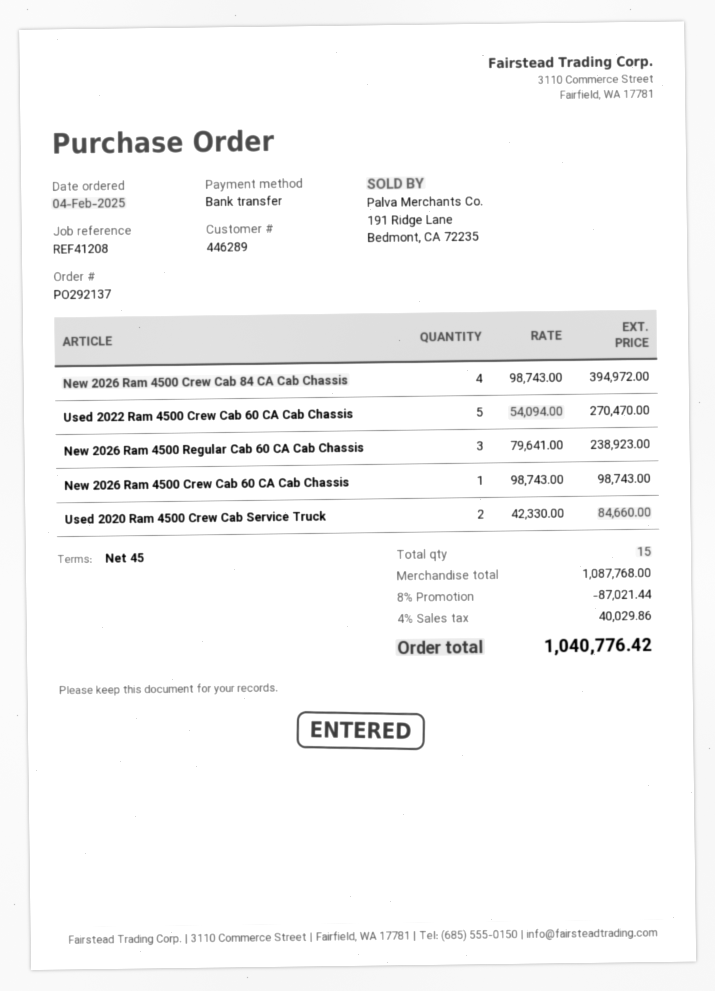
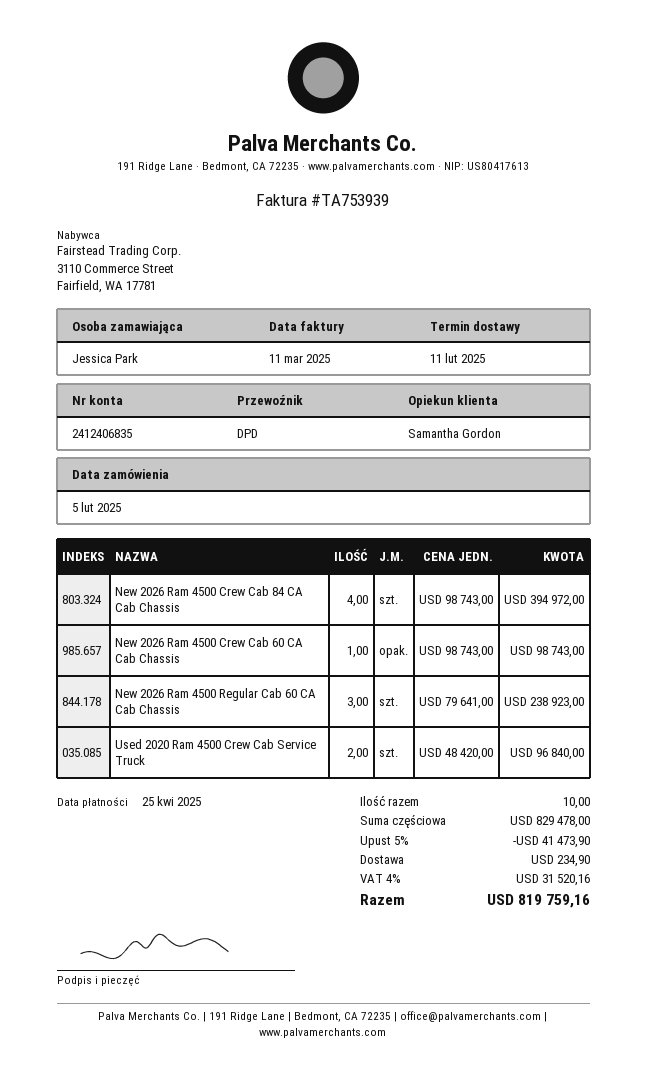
order date: 2025-02-04 -> 2025-02-05
Used 2022 Ram 4500 Crew Cab 60 CA Cab Chassis: 5 x 54094.00 = 270470.00 -> none
Used 2020 Ram 4500 Crew Cab Service Truck: 2 x 42330.00 = 84660.00 -> 2 x 48420.00 = 96840.00
total quantity: 15 -> 10
subtotal: 1087768.00 -> 829478.00
discount: 8% = 87021.44 -> 5% = 41473.90
shipping: none -> 234.90
tax: 4% = 40029.86 -> 4% = 31520.16
total: 1040776.42 -> 819759.16

